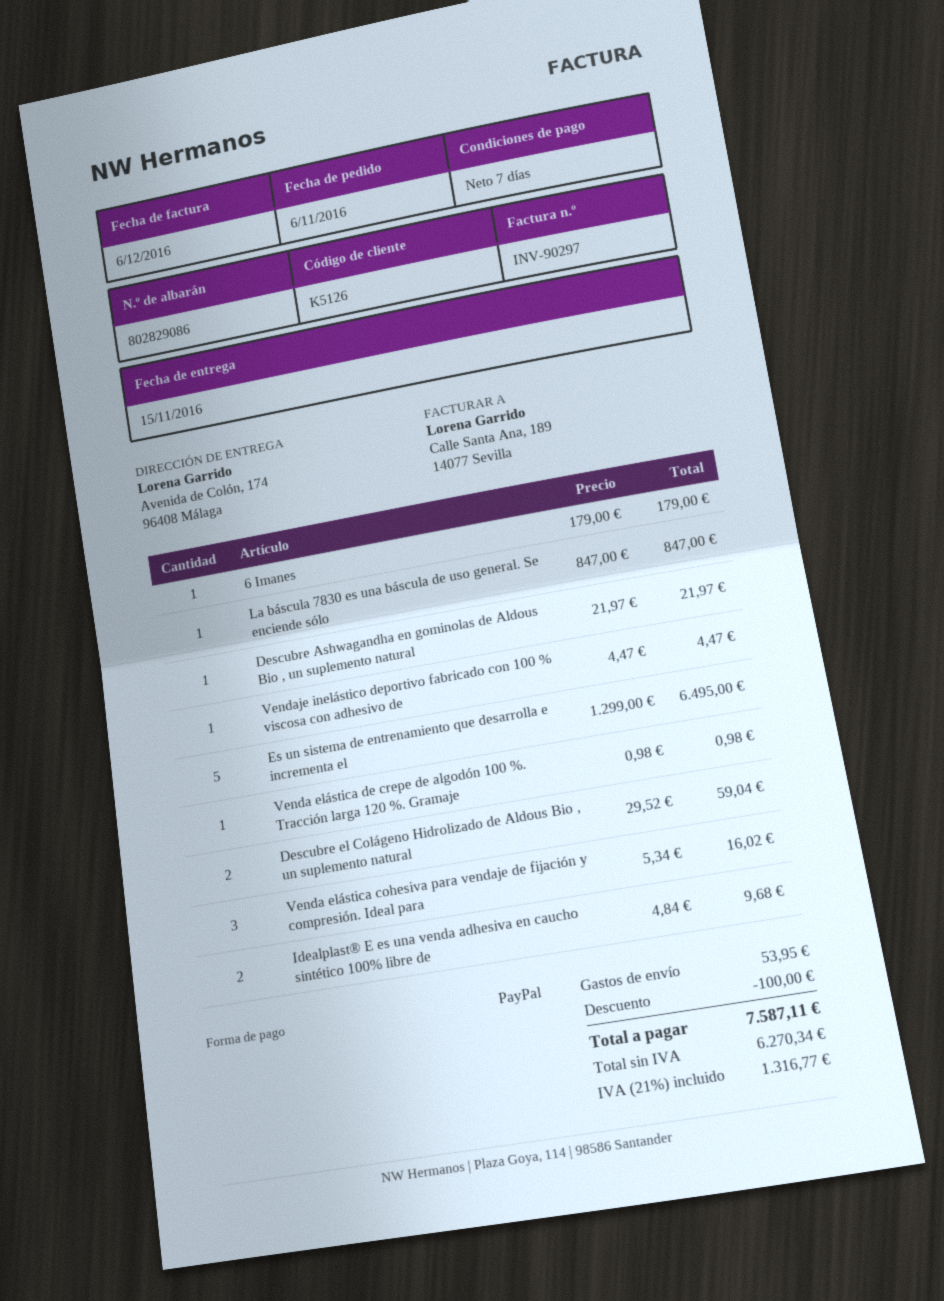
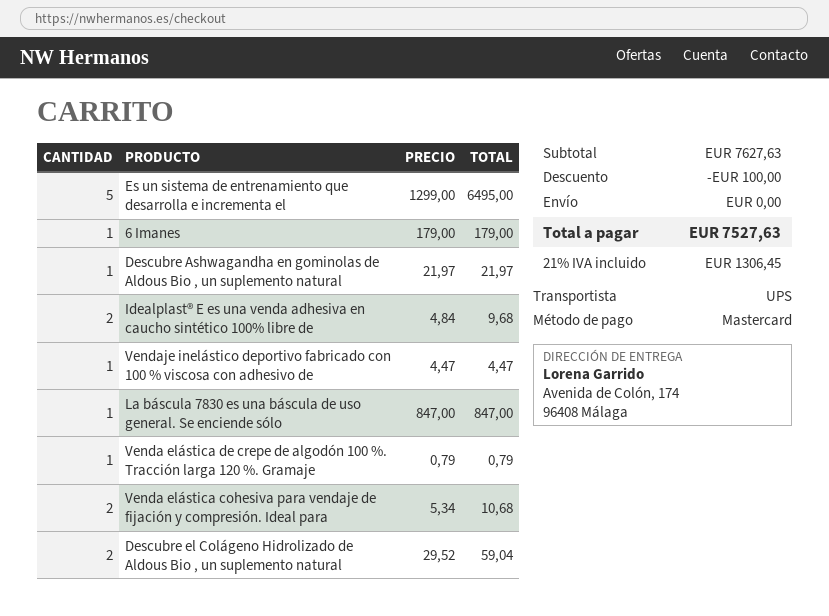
payment method: PayPal -> Mastercard
Venda elástica de crepe de algodón 100 %. Tracción larga 120 %. Gramaje: 1 x 0.98 = 0.98 -> 1 x 0.79 = 0.79
Venda elástica cohesiva para vendaje de fijación y compresión. Ideal para: 3 x 5.34 = 16.02 -> 2 x 5.34 = 10.68
shipping: 53.95 -> 0.00
tax: 21% = 1316.77 -> 21% = 1306.45
total: 7587.11 -> 7527.63

